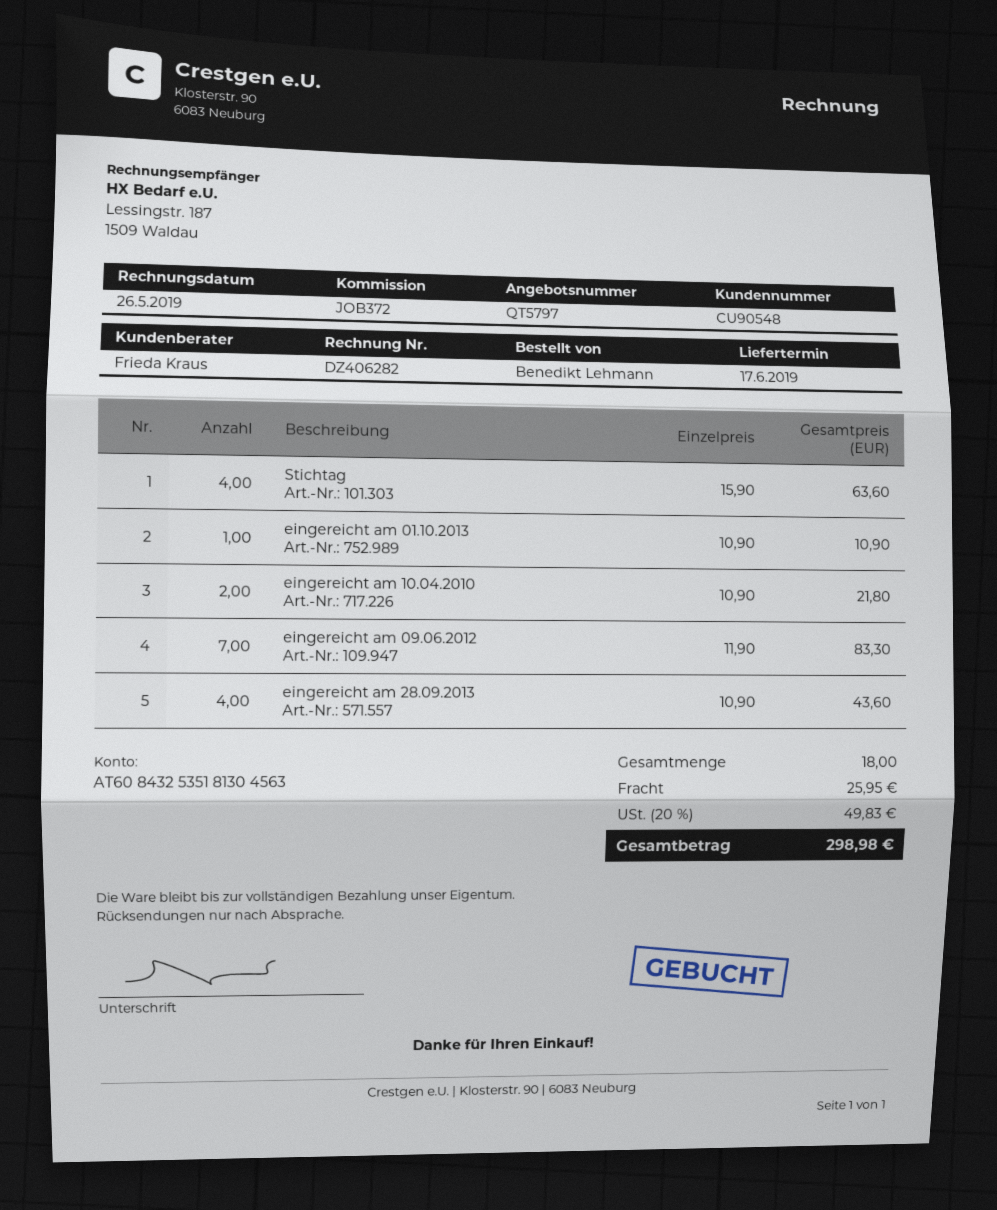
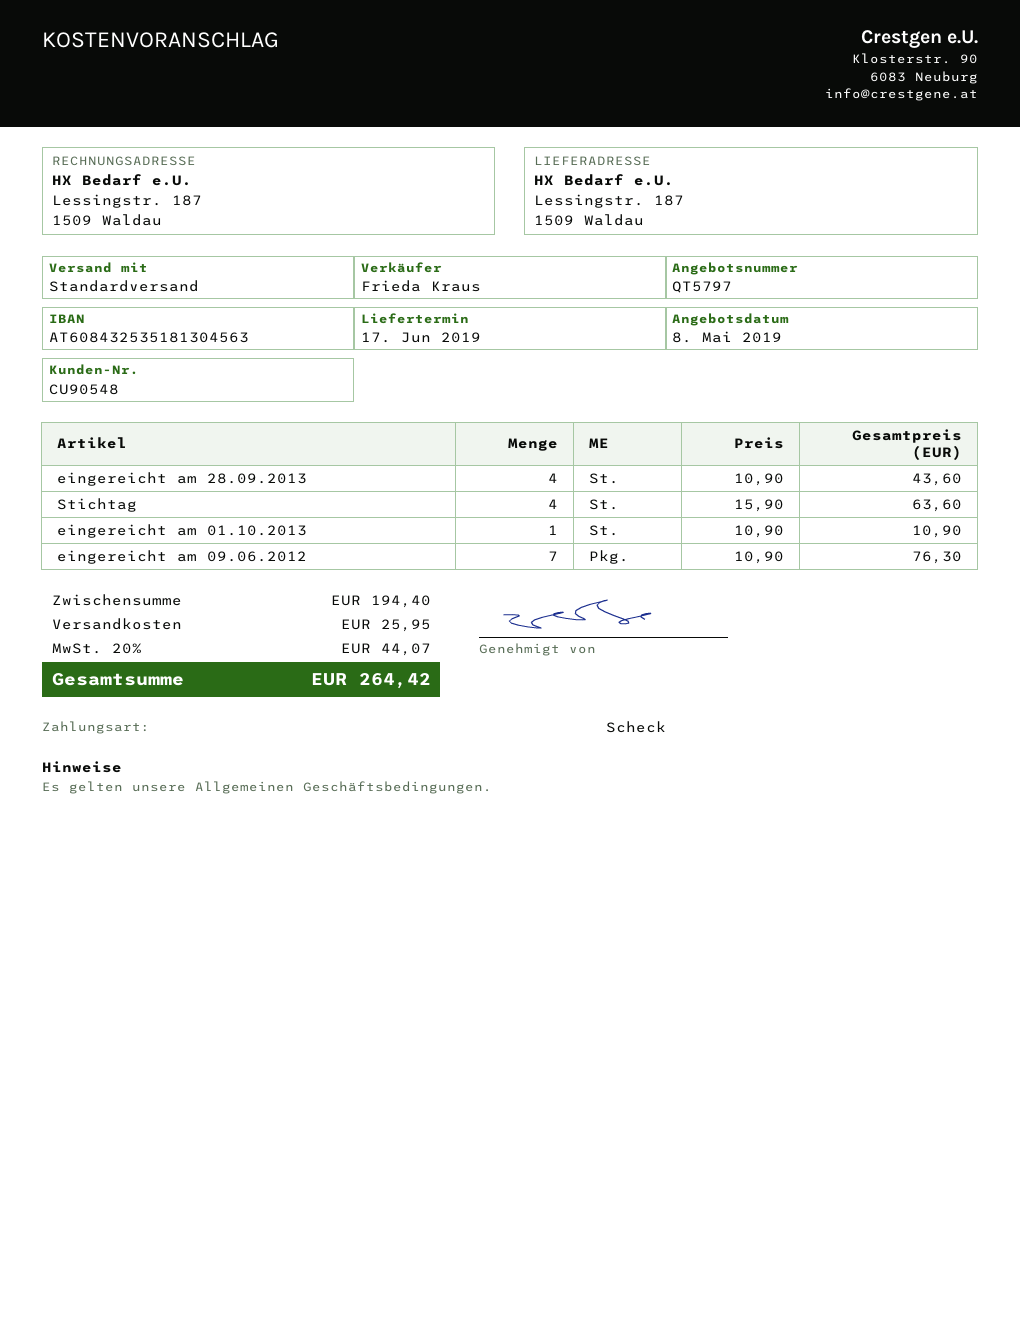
eingereicht am 10.04.2010: 2 x 10.90 = 21.80 -> none
eingereicht am 09.06.2012: 7 x 11.90 = 83.30 -> 7 x 10.90 = 76.30
tax: 20% = 49.83 -> 20% = 44.07
total: 298.98 -> 264.42

